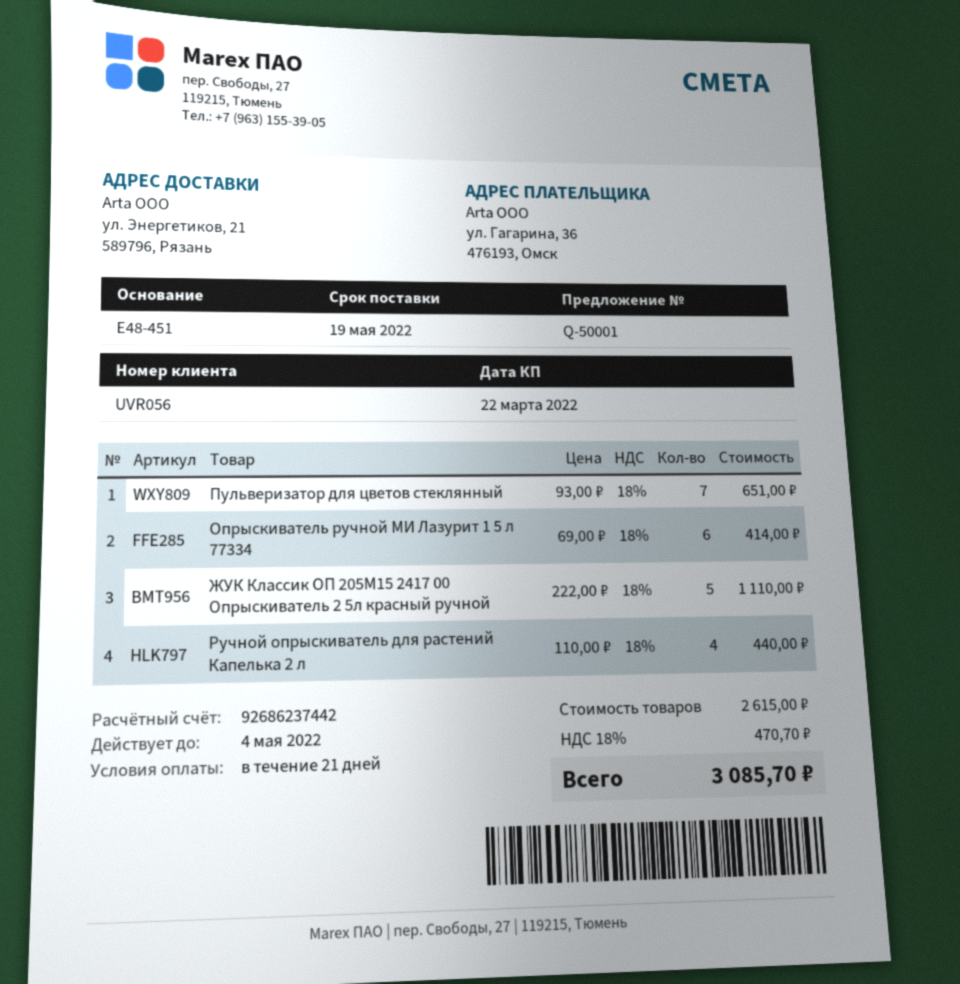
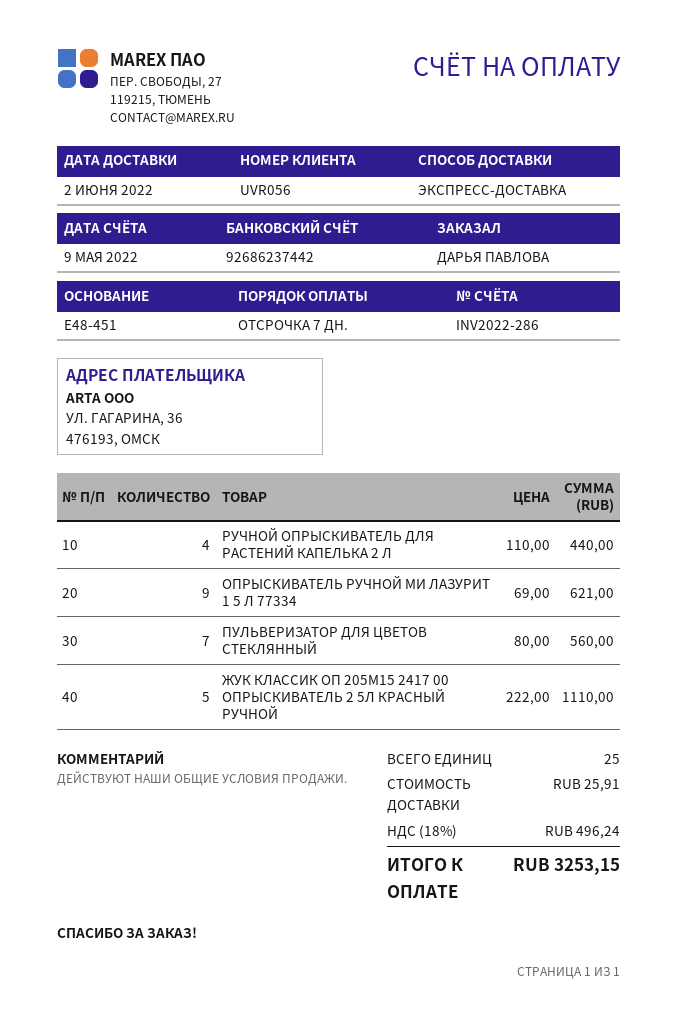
delivery date: 2022-05-19 -> 2022-06-02
payment terms: 21 days -> 7 days
Пульверизатор для цветов стеклянный: 7 x 93.00 = 651.00 -> 7 x 80.00 = 560.00
Опрыскиватель ручной МИ Лазурит 1 5 л 77334: 6 x 69.00 = 414.00 -> 9 x 69.00 = 621.00
shipping: none -> 25.91
tax: 18% = 470.70 -> 18% = 496.24
total: 3085.70 -> 3253.15

